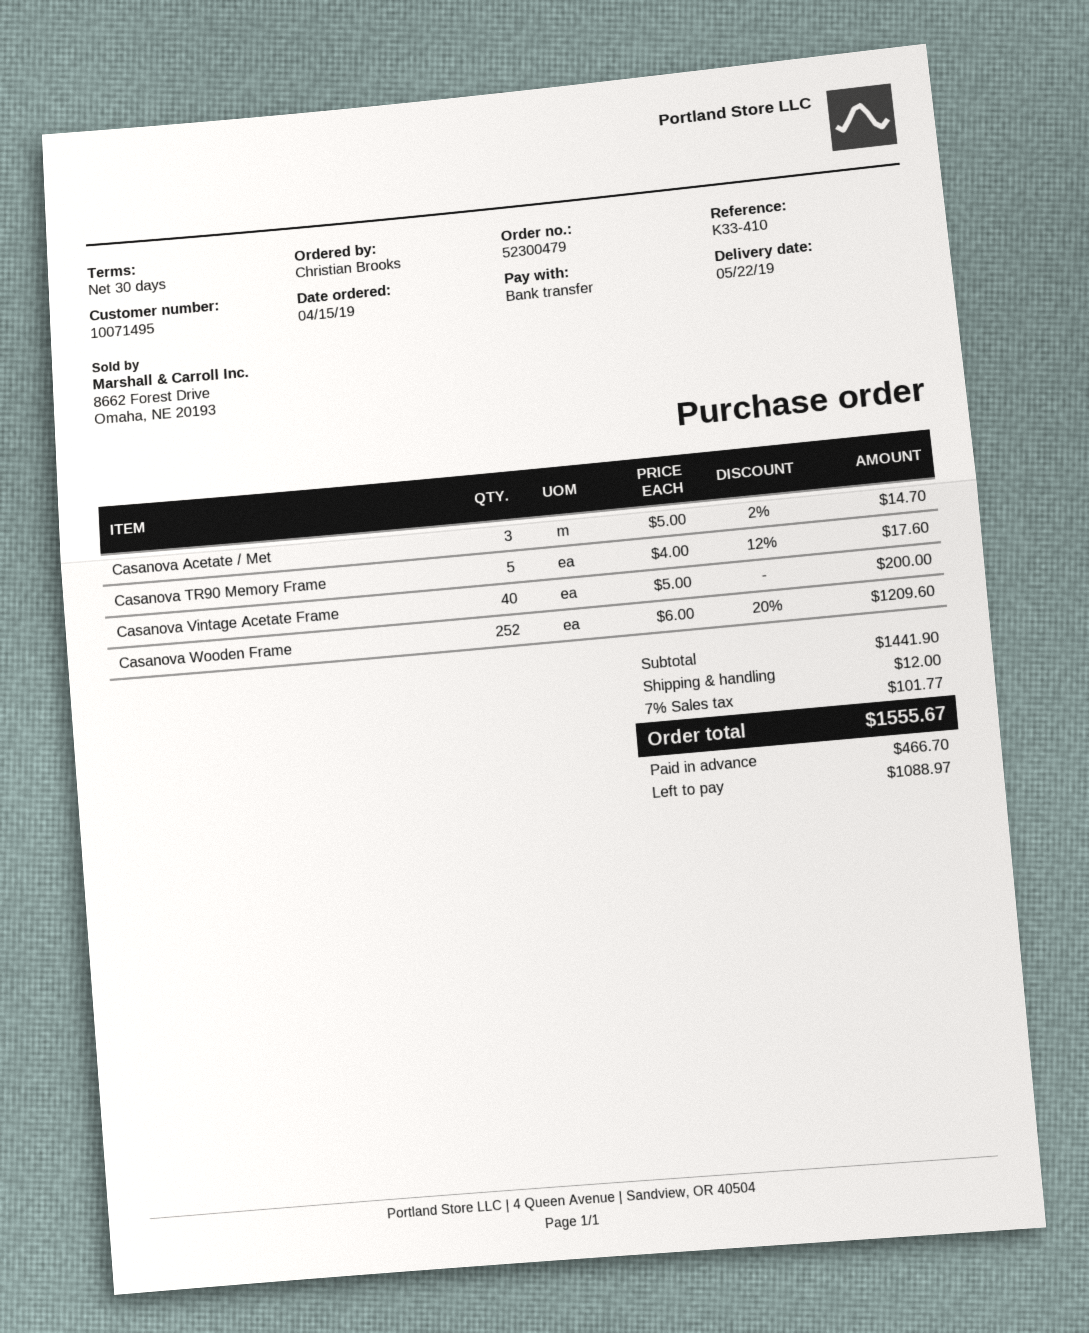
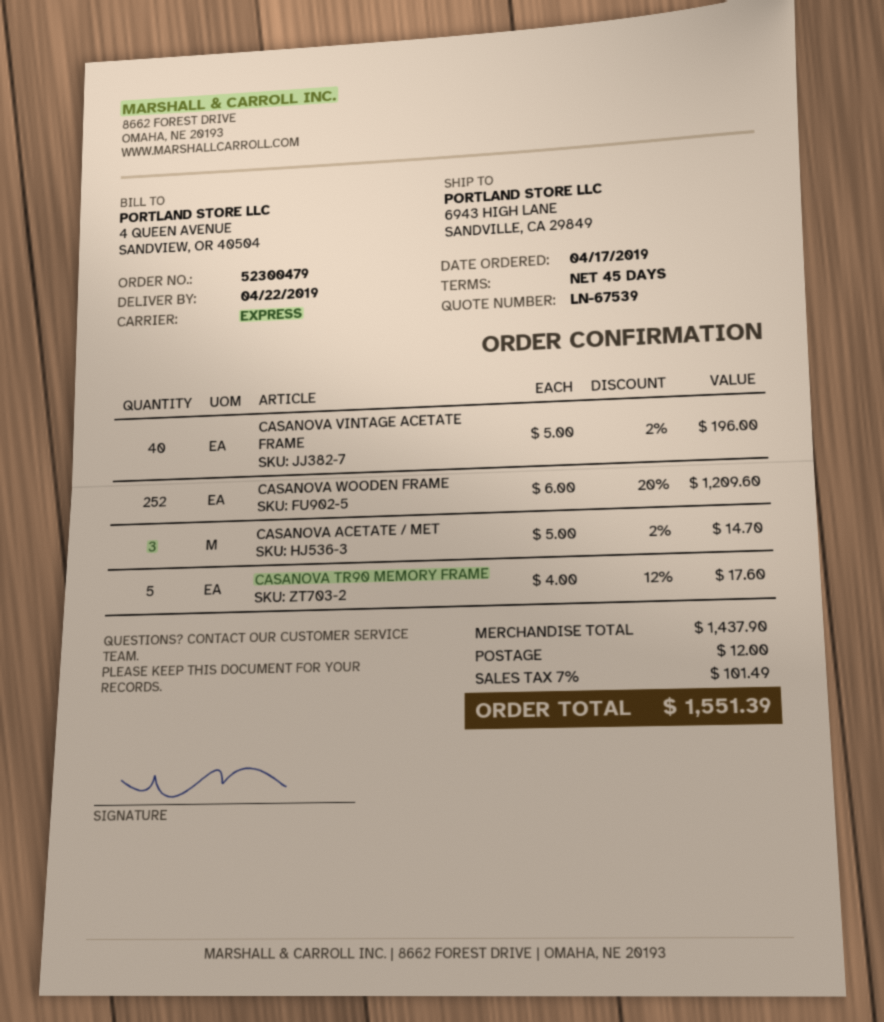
order date: 2019-04-15 -> 2019-04-17
delivery date: 2019-05-22 -> 2019-04-22
payment terms: 30 days -> 45 days
Casanova Vintage Acetate Frame: 40 x 5.00 = 200.00 -> 40 x 5.00 - 2% = 196.00
subtotal: 1441.90 -> 1437.90
tax: 7% = 101.77 -> 7% = 101.49
total: 1555.67 -> 1551.39

